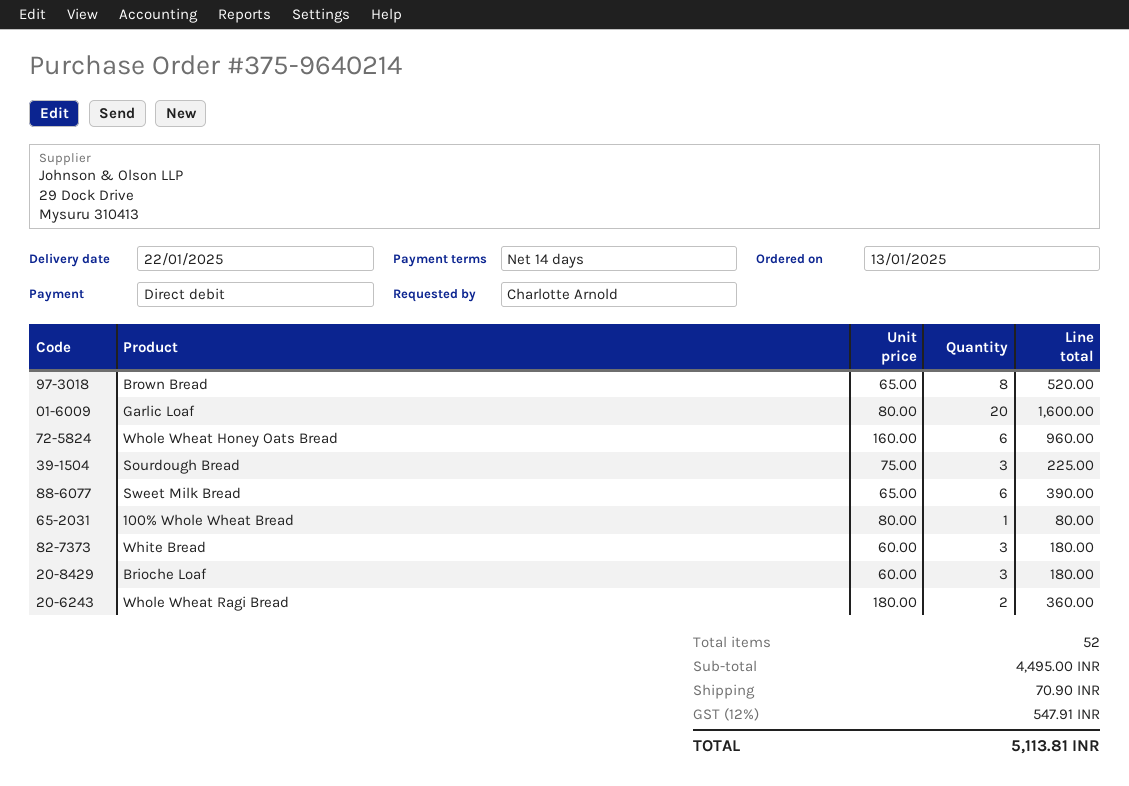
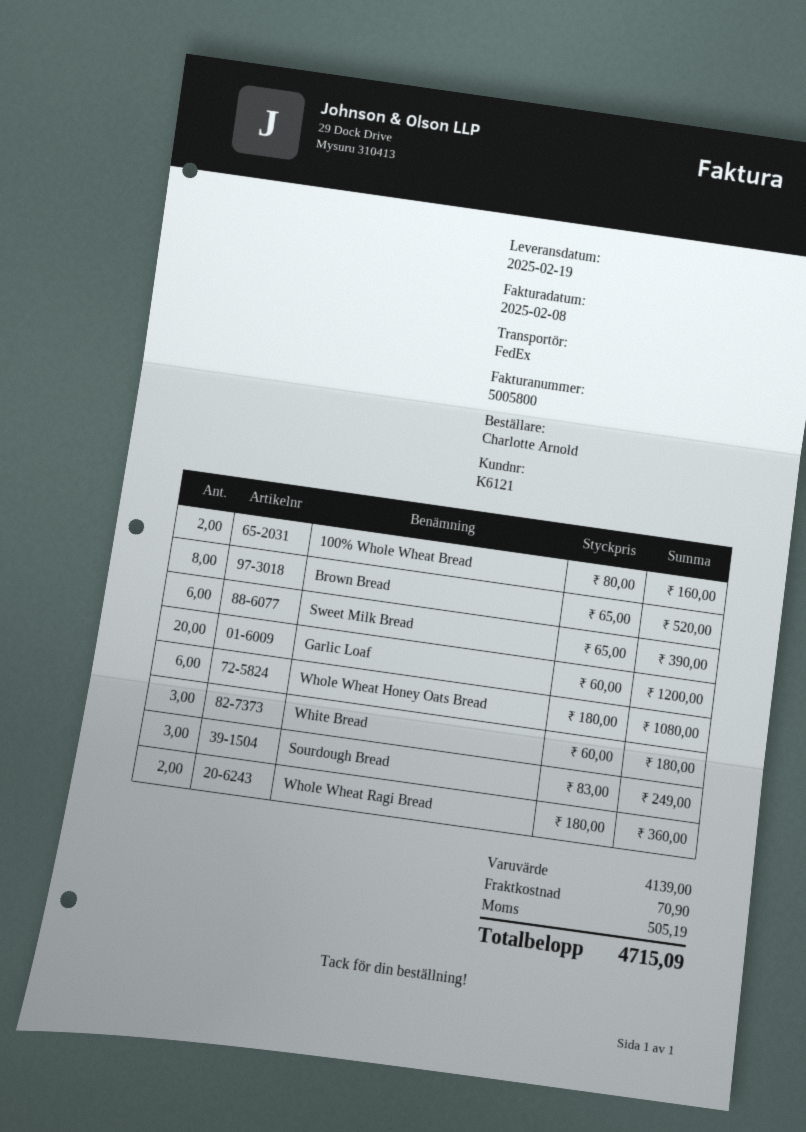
delivery date: 2025-01-22 -> 2025-02-19
Garlic Loaf: 20 x 80.00 = 1600.00 -> 20 x 60.00 = 1200.00
Whole Wheat Honey Oats Bread: 6 x 160.00 = 960.00 -> 6 x 180.00 = 1080.00
Sourdough Bread: 3 x 75.00 = 225.00 -> 3 x 83.00 = 249.00
100% Whole Wheat Bread: 1 x 80.00 = 80.00 -> 2 x 80.00 = 160.00
Brioche Loaf: 3 x 60.00 = 180.00 -> none
subtotal: 4495.00 -> 4139.00
tax: 547.91 -> 505.19
total: 5113.81 -> 4715.09

